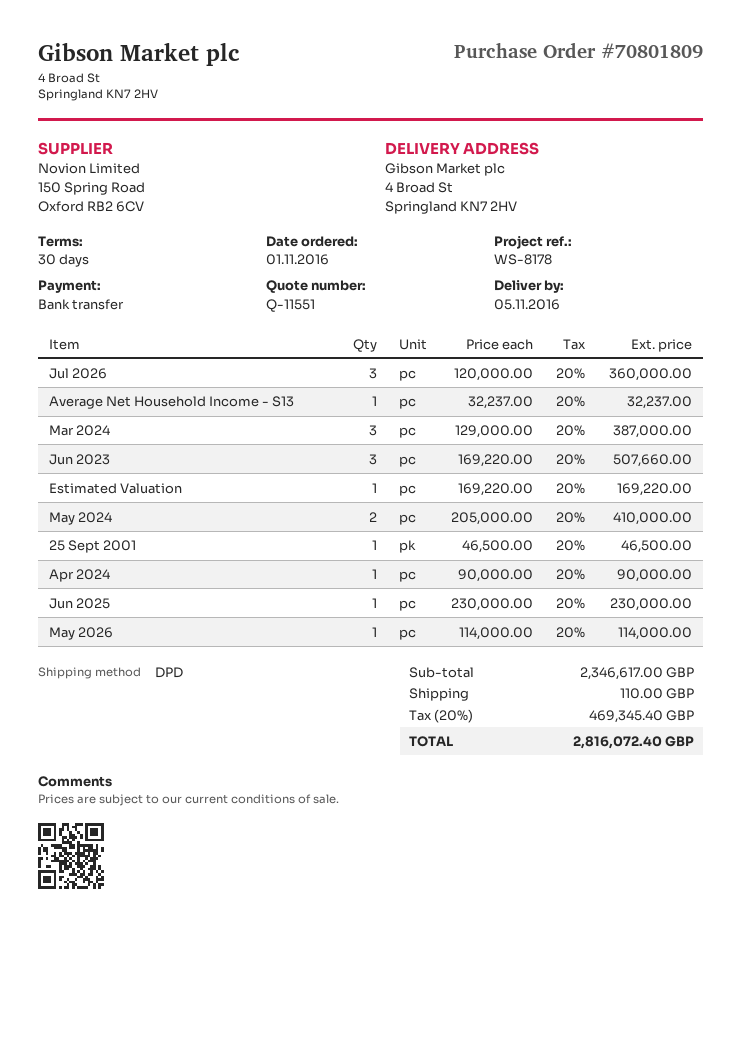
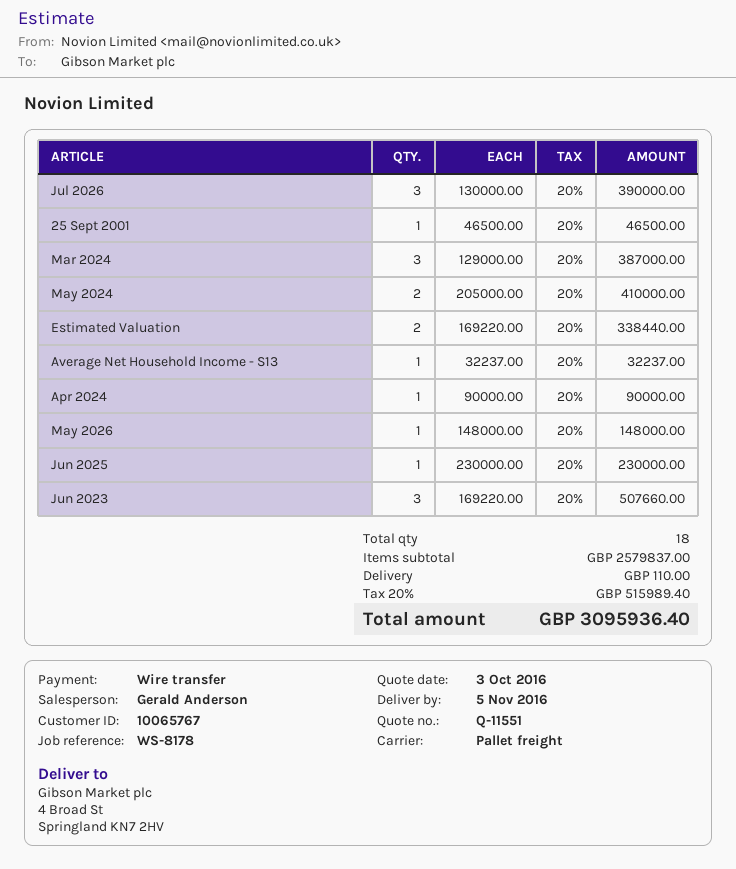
shipping method: DPD -> pallet freight
Jul 2026: 3 x 120000.00 = 360000.00 -> 3 x 130000.00 = 390000.00
Estimated Valuation: 1 x 169220.00 = 169220.00 -> 2 x 169220.00 = 338440.00
May 2026: 1 x 114000.00 = 114000.00 -> 1 x 148000.00 = 148000.00
subtotal: 2346617.00 -> 2579837.00
tax: 20% = 469345.40 -> 20% = 515989.40
total: 2816072.40 -> 3095936.40

